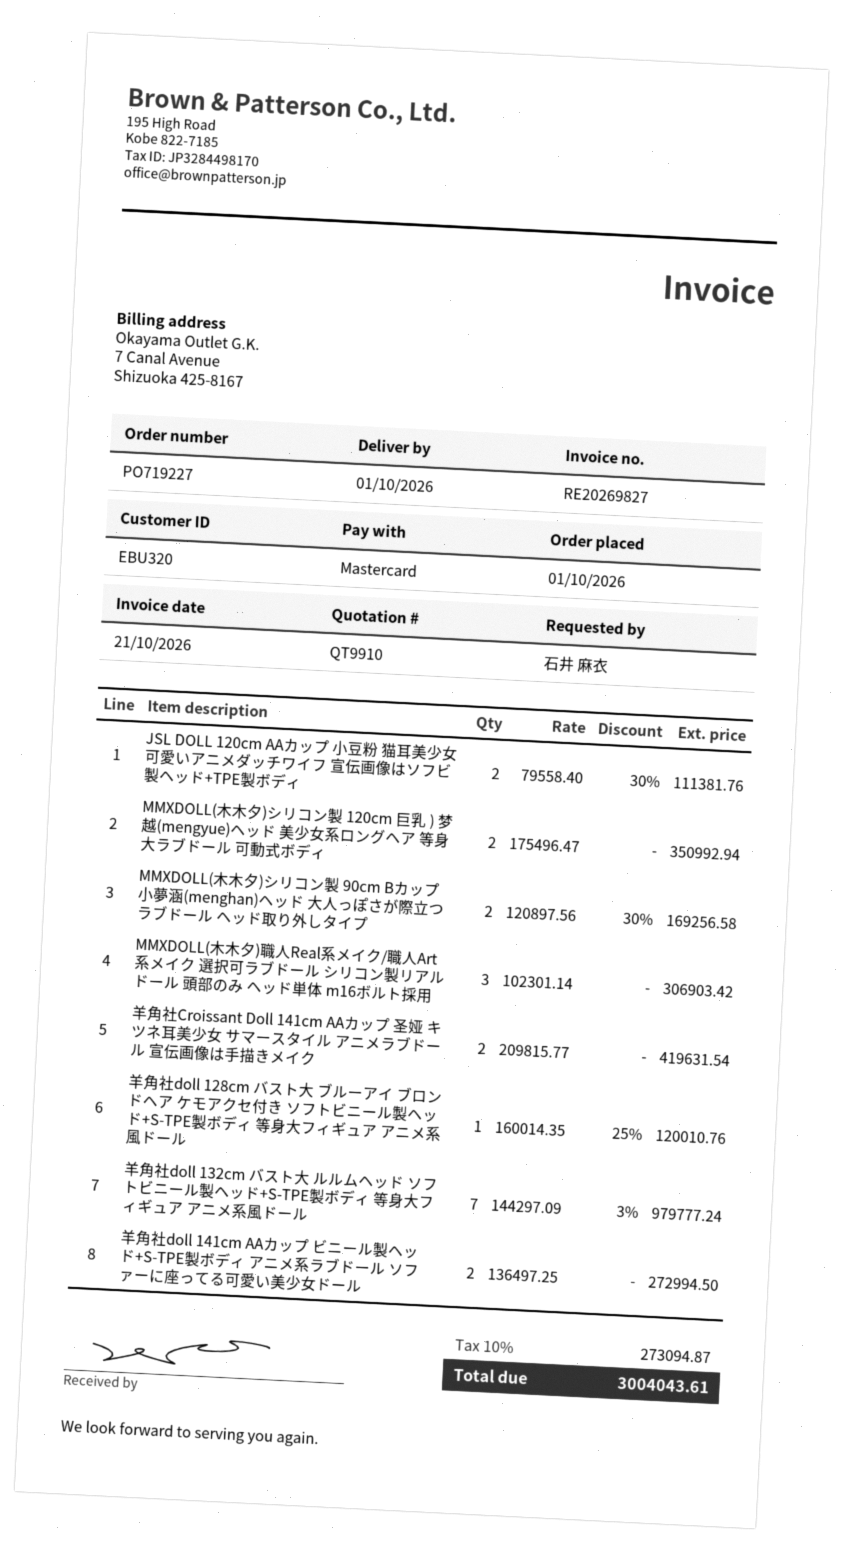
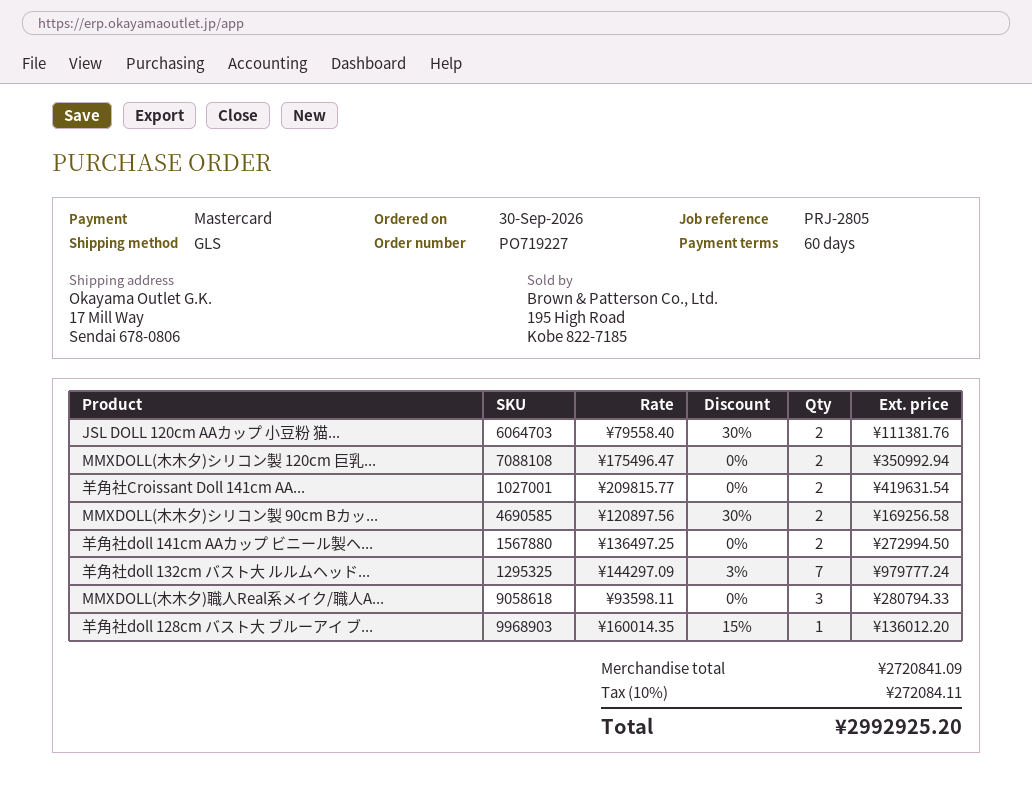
order date: 2026-10-01 -> 2026-09-30
MMXDOLL(木木夕)職人Real系メイク/職人Art系メイク 選択可ラブドール シリコン製リアルドール 頭部のみ ヘッド単体 m16ボルト採用: 3 x 102301.14 = 306903.42 -> 3 x 93598.11 = 280794.33
羊角社doll 128cm バスト大 ブルーアイ ブロンドヘア ケモアクセ付き ソフトビニール製ヘッド+S-TPE製ボディ 等身大フィギュア アニメ系風ドール: 1 x 160014.35 - 25% = 120010.76 -> 1 x 160014.35 - 15% = 136012.20
tax: 10% = 273094.87 -> 10% = 272084.11
total: 3004043.61 -> 2992925.20

